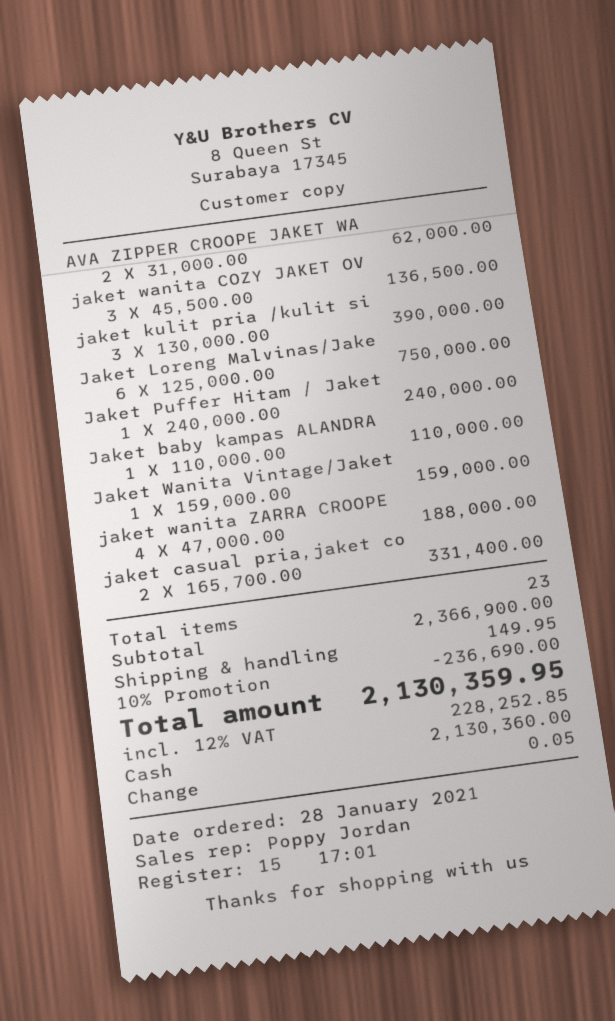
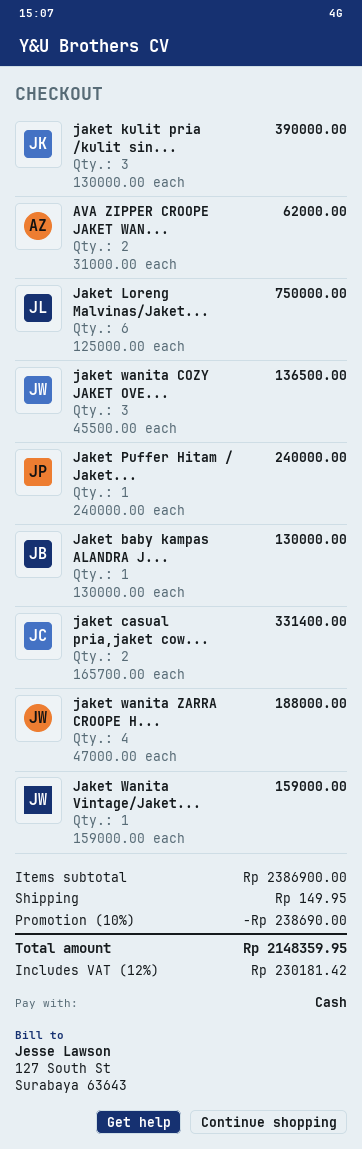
Jaket baby kampas ALANDRA: 1 x 110000.00 = 110000.00 -> 1 x 130000.00 = 130000.00
subtotal: 2366900.00 -> 2386900.00
discount: 10% = 236690.00 -> 10% = 238690.00
tax: 12% = 228252.85 -> 12% = 230181.42
total: 2130359.95 -> 2148359.95

